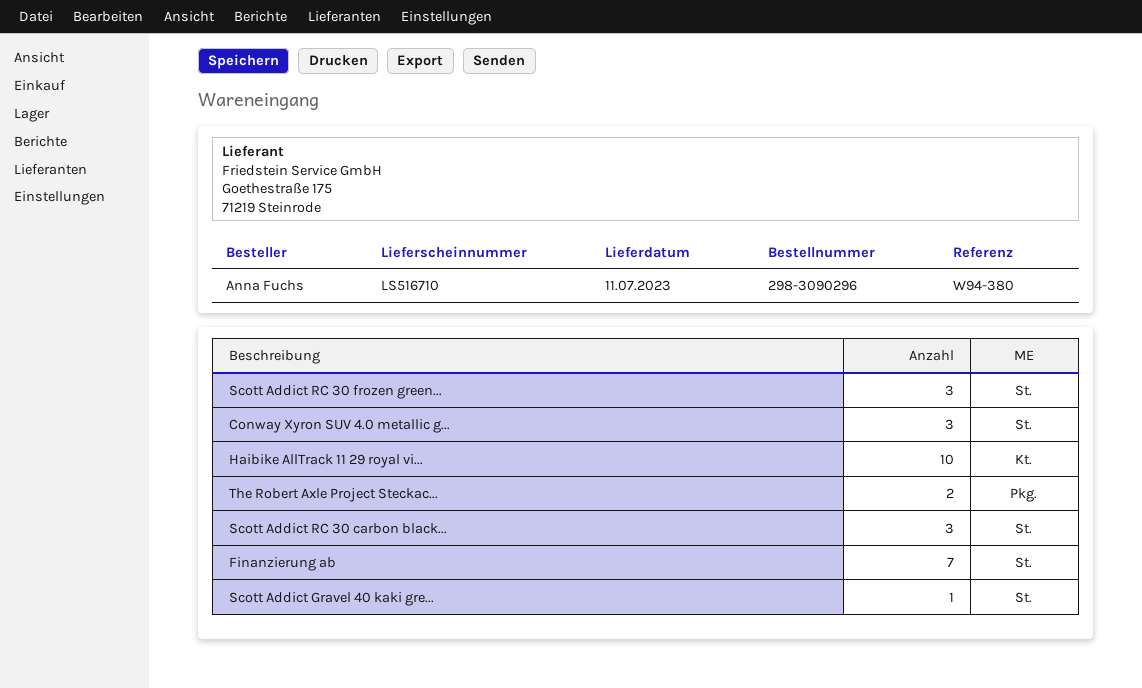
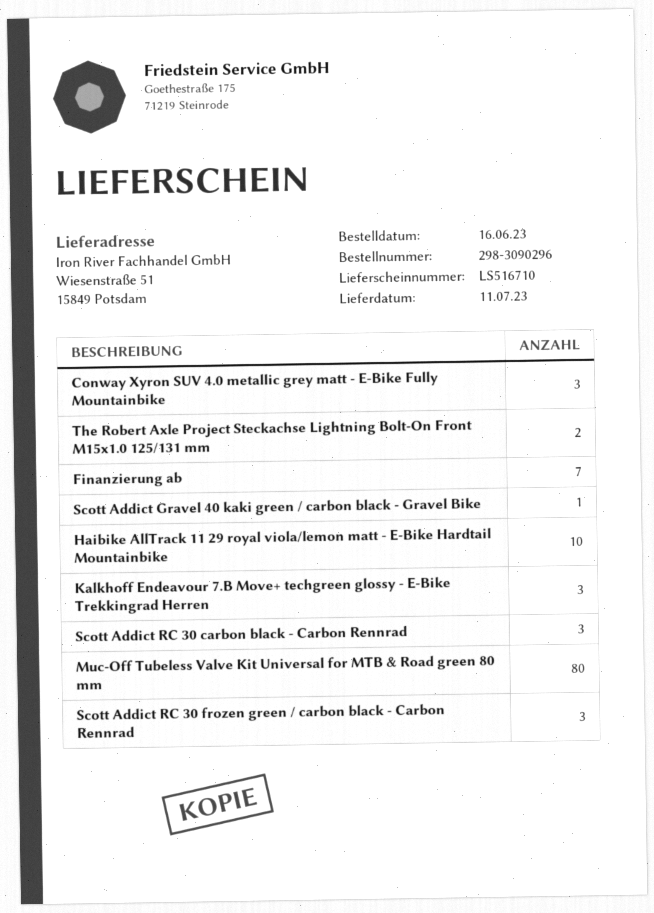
Kalkhoff Endeavour 7.B Move+ techgreen glossy - E-Bike Trekkingrad Herren: none -> 3
Muc-Off Tubeless Valve Kit Universal for MTB & Road green 80 mm: none -> 80

